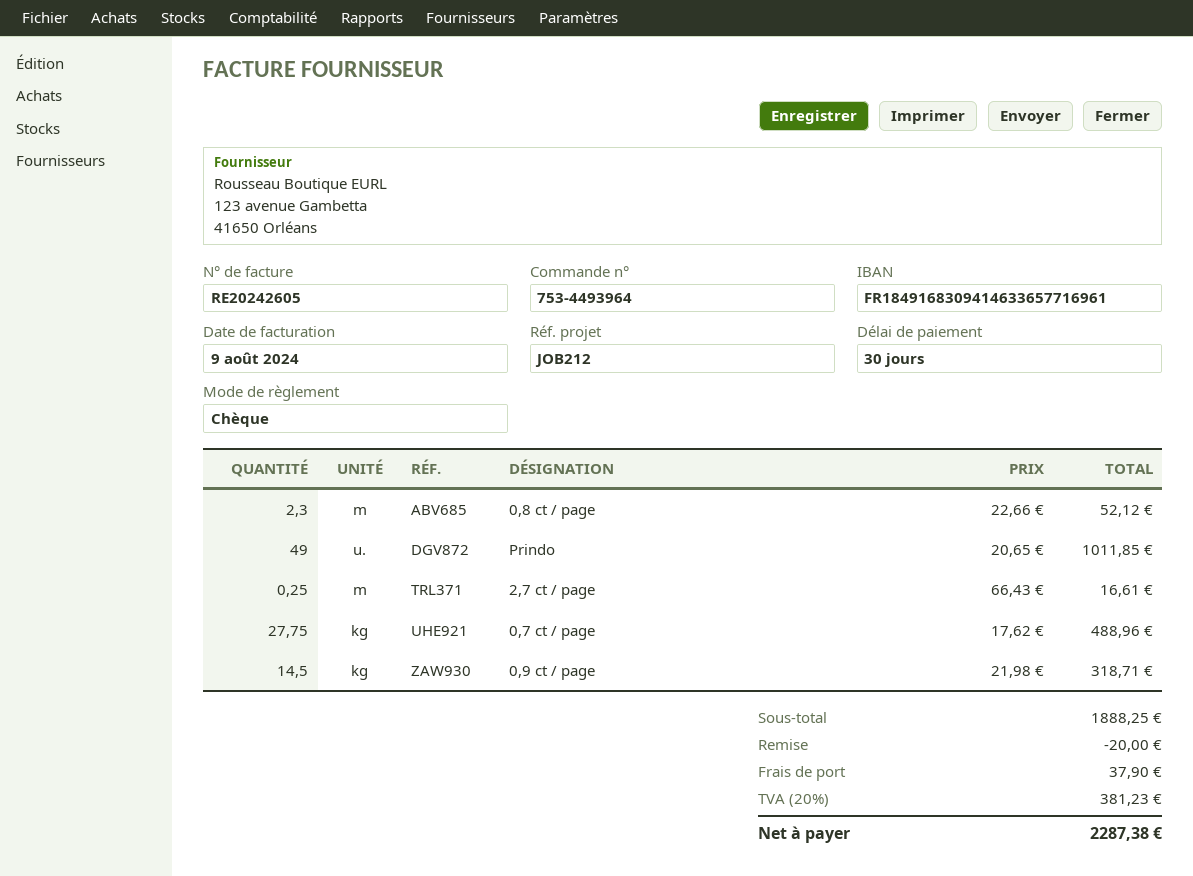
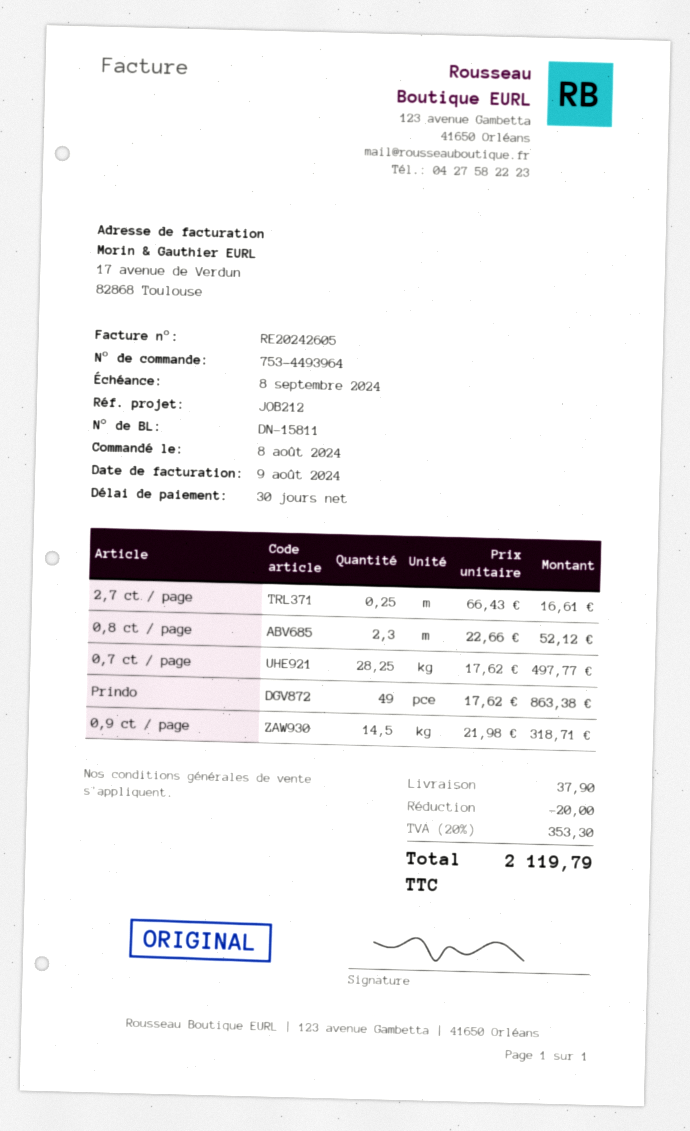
Prindo: 49 x 20.65 = 1011.85 -> 49 x 17.62 = 863.38
0,7 ct / page: 27.75 x 17.62 = 488.96 -> 28.25 x 17.62 = 497.77
tax: 20% = 381.23 -> 20% = 353.30
total: 2287.38 -> 2119.79

